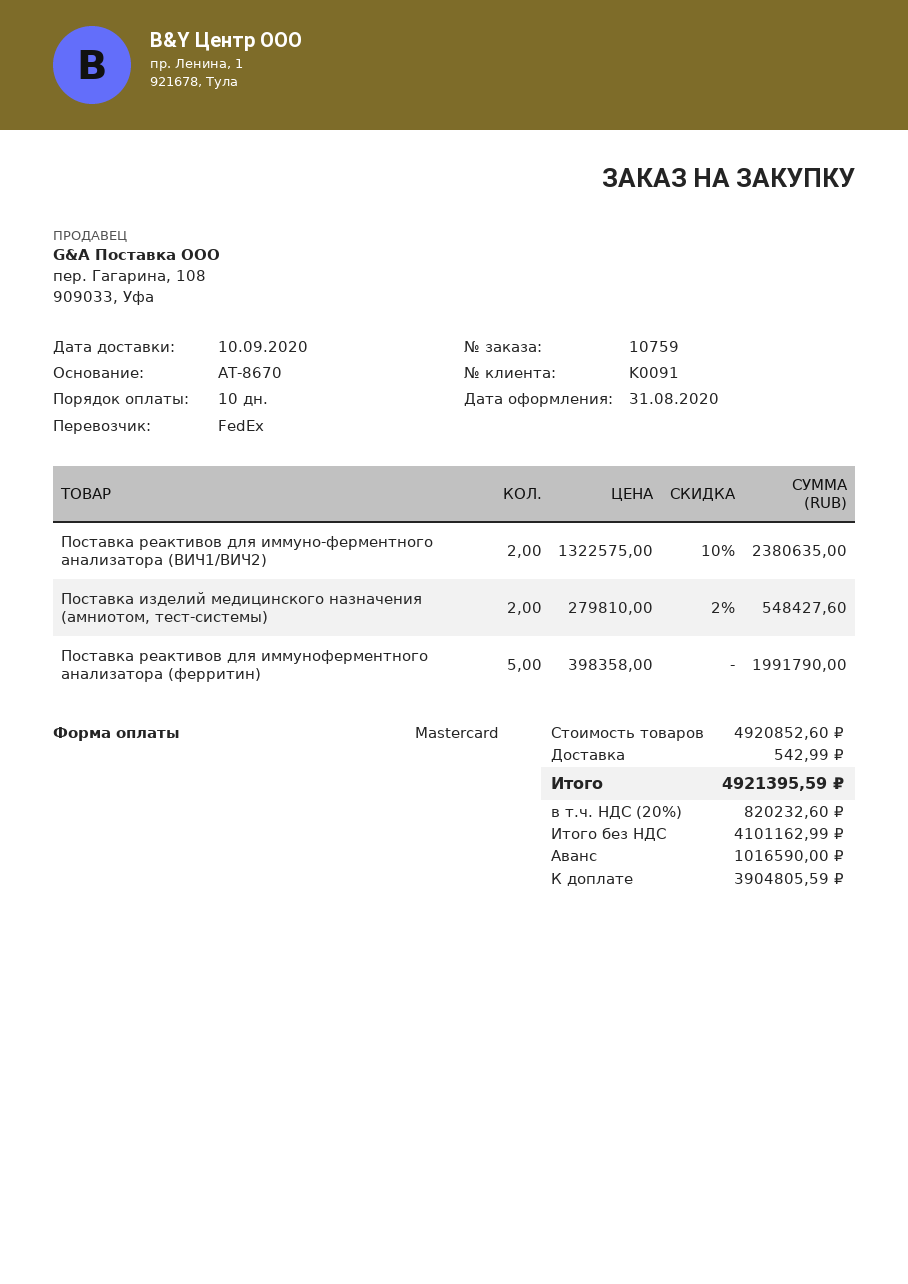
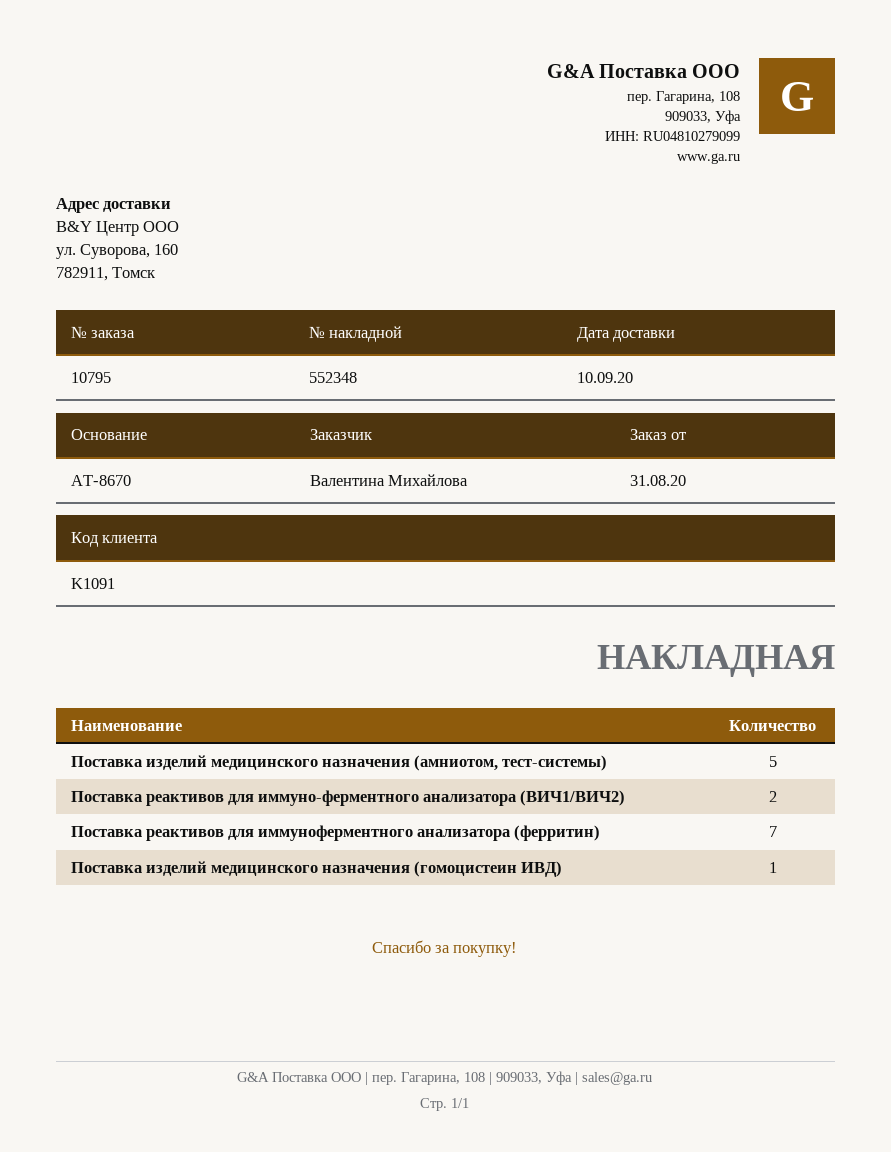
order number: 10759 -> 10795
customer number: K0091 -> K1091
Поставка изделий медицинского назначения (амниотом, тест-системы): 2 -> 5
Поставка реактивов для иммуноферментного анализатора (ферритин): 5 -> 7
Поставка изделий медицинского назначения (гомоцистеин ИВД): none -> 1

